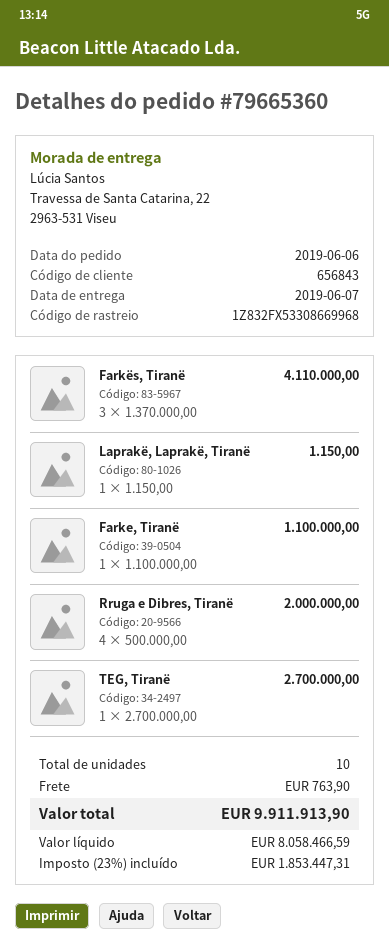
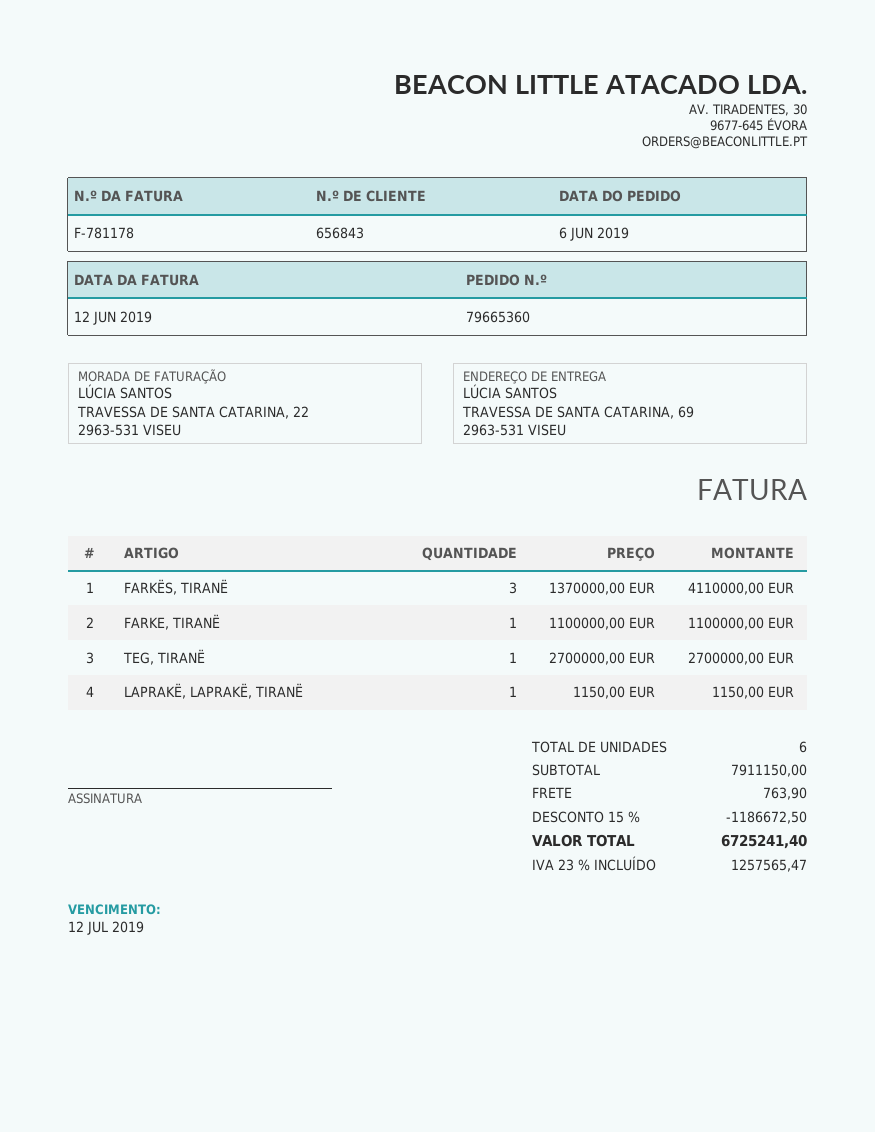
ship to: Travessa de Santa Catarina, 22, 2963-531 Viseu -> TRAVESSA DE SANTA CATARINA, 69, 2963-531 VISEU
Rruga e Dibres, Tiranë: 4 x 500000.00 = 2000000.00 -> none
total quantity: 10 -> 6
discount: none -> 15% = 1186672.50
tax: 23% = 1853447.31 -> 23% = 1257565.47
total: 9911913.90 -> 6725241.40

